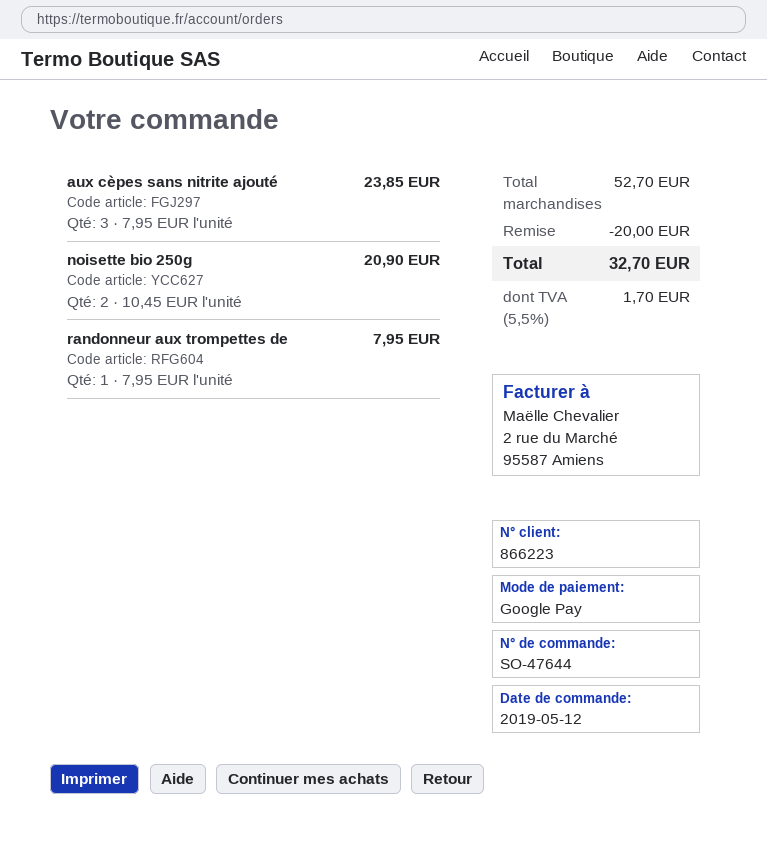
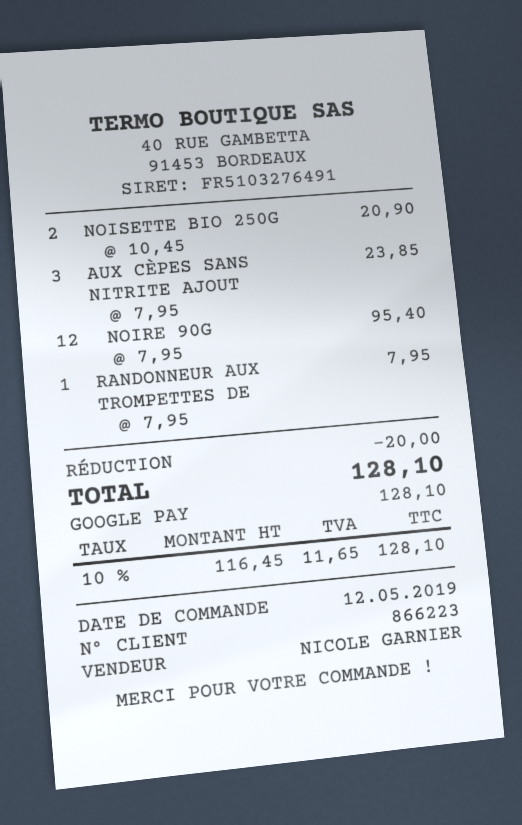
NOIRE 90G: none -> 12 x 7.95 = 95.40
tax: 5.5% = 1.70 -> 10% = 11.65
total: 32.70 -> 128.10

